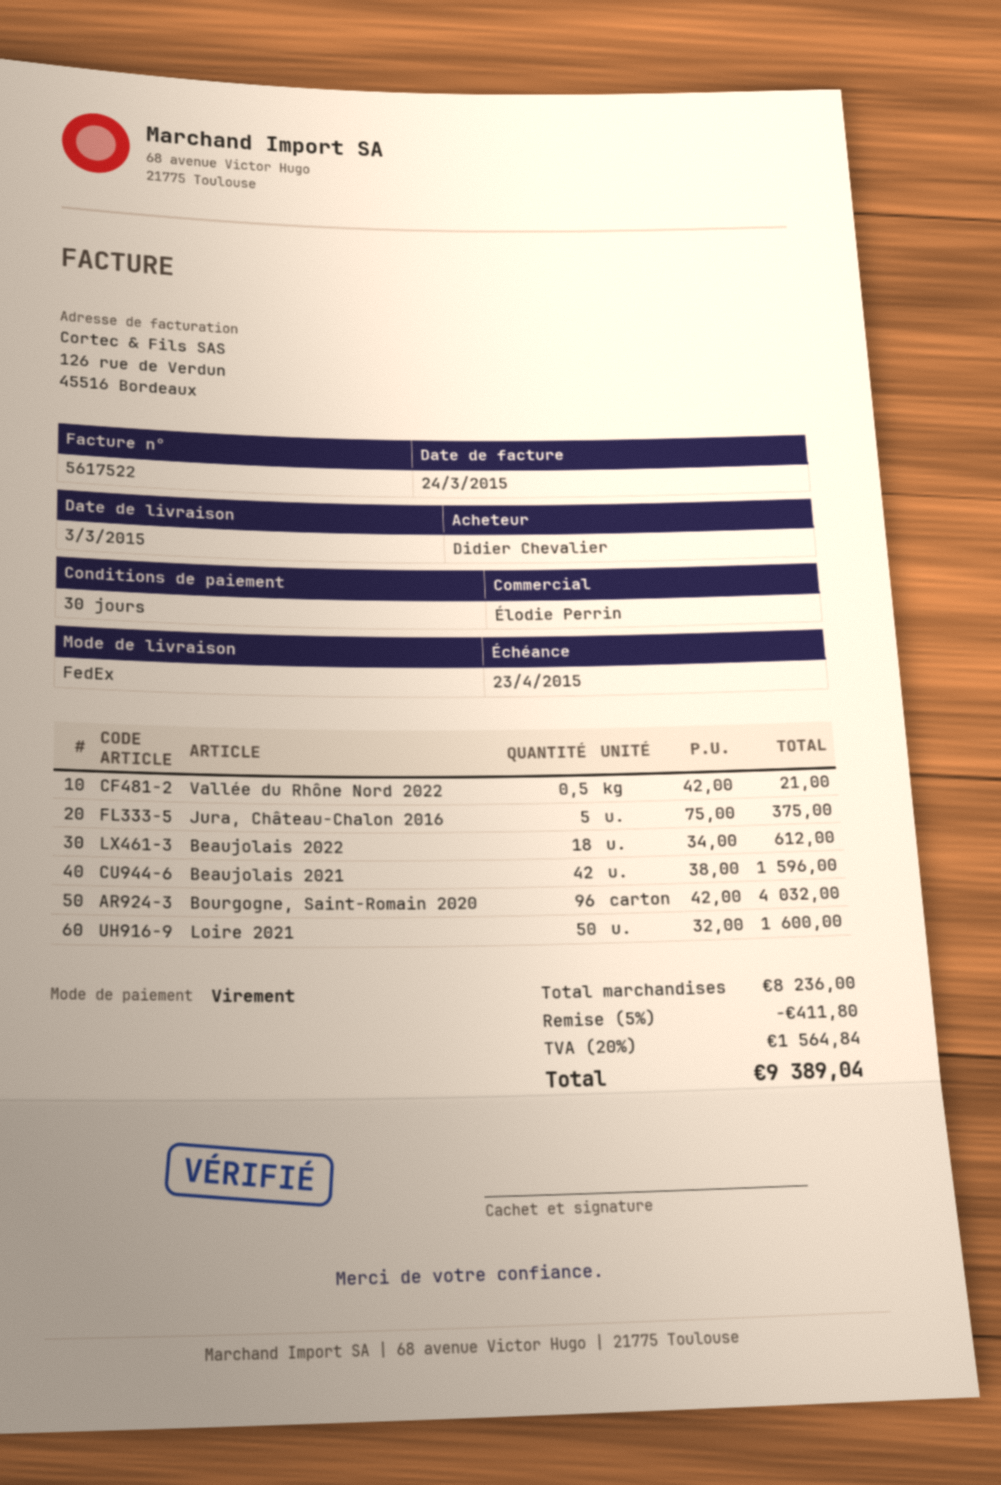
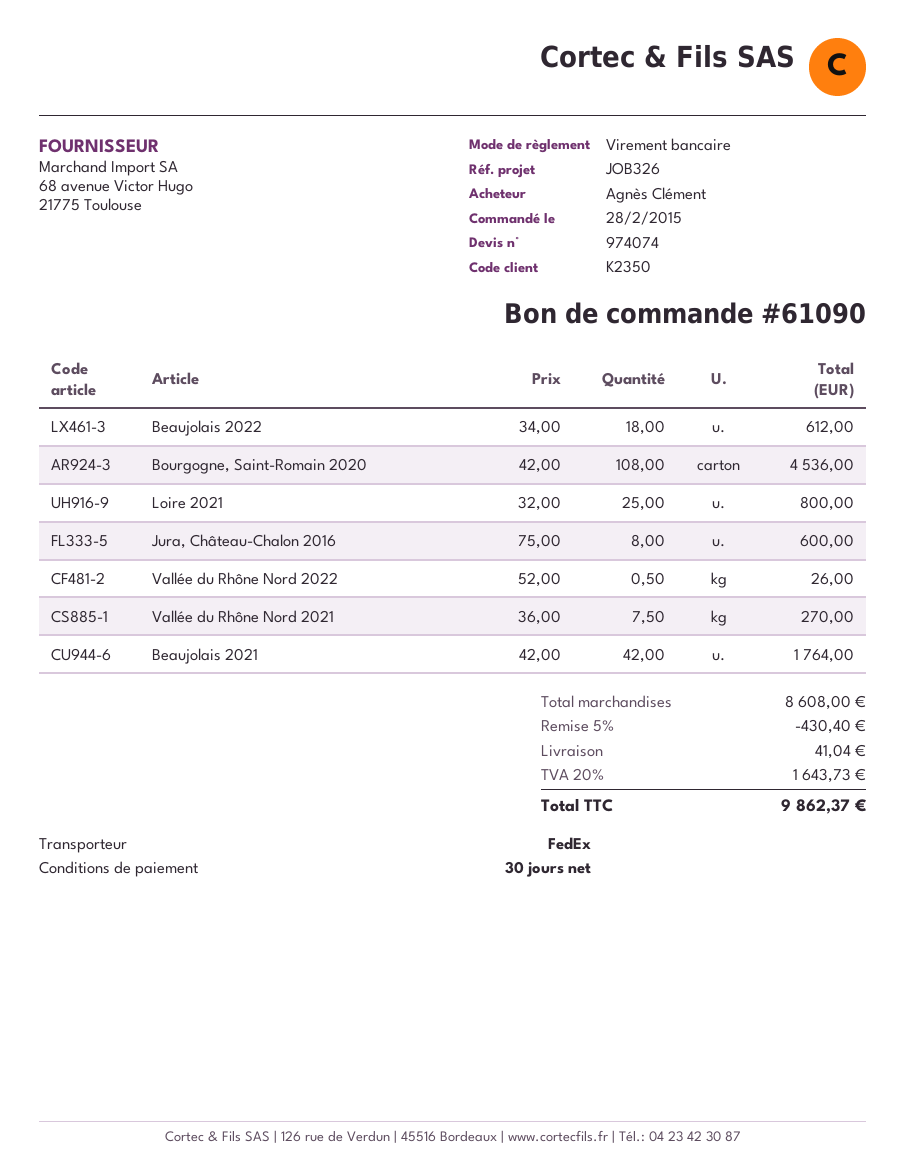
ordered by: Didier Chevalier -> Agnès Clément
Vallée du Rhône Nord 2022: 0.5 x 42.00 = 21.00 -> 0.5 x 52.00 = 26.00
Jura, Château-Chalon 2016: 5 x 75.00 = 375.00 -> 8 x 75.00 = 600.00
Beaujolais 2021: 42 x 38.00 = 1596.00 -> 42 x 42.00 = 1764.00
Bourgogne, Saint-Romain 2020: 96 x 42.00 = 4032.00 -> 108 x 42.00 = 4536.00
Loire 2021: 50 x 32.00 = 1600.00 -> 25 x 32.00 = 800.00
Vallée du Rhône Nord 2021: none -> 7.5 x 36.00 = 270.00
subtotal: 8236.00 -> 8608.00
discount: 5% = 411.80 -> 5% = 430.40
shipping: none -> 41.04
tax: 20% = 1564.84 -> 20% = 1643.73
total: 9389.04 -> 9862.37

